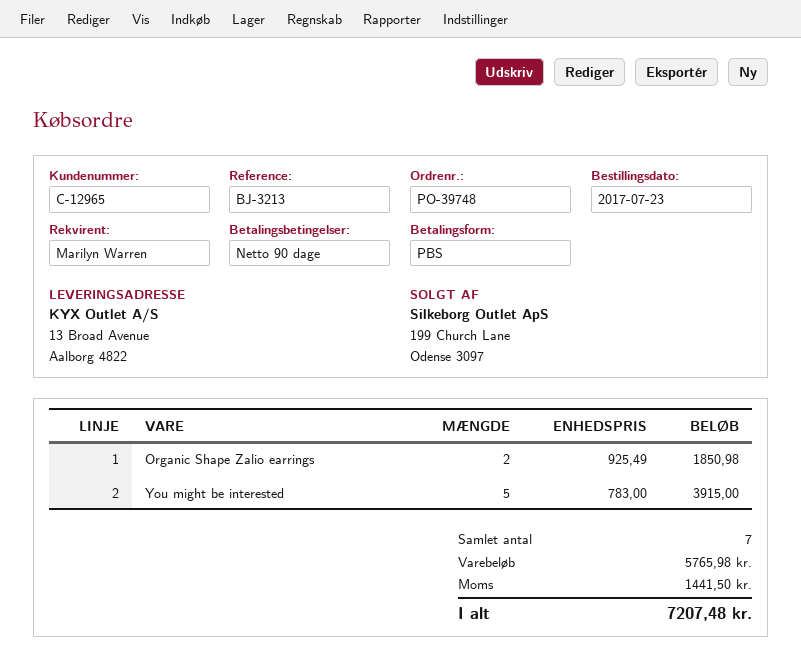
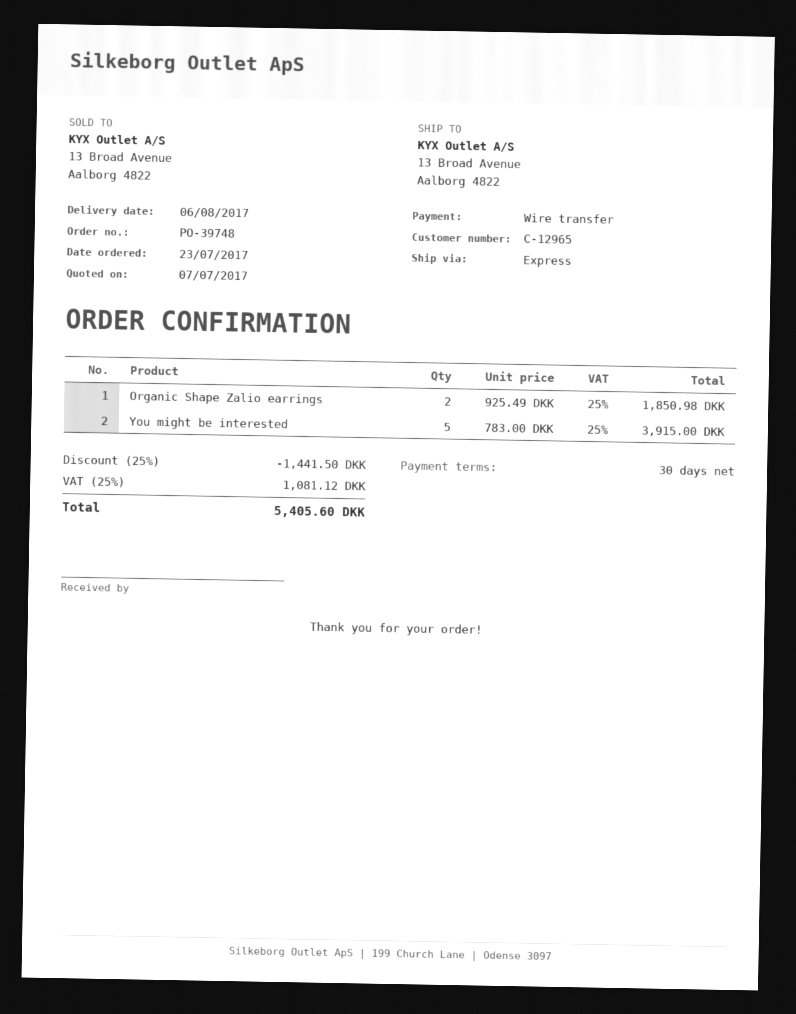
payment terms: 90 days -> 30 days
payment method: direct debit -> bank transfer
discount: none -> 25% = 1441.50
tax: 1441.50 -> 1081.12
total: 7207.48 -> 5405.60

